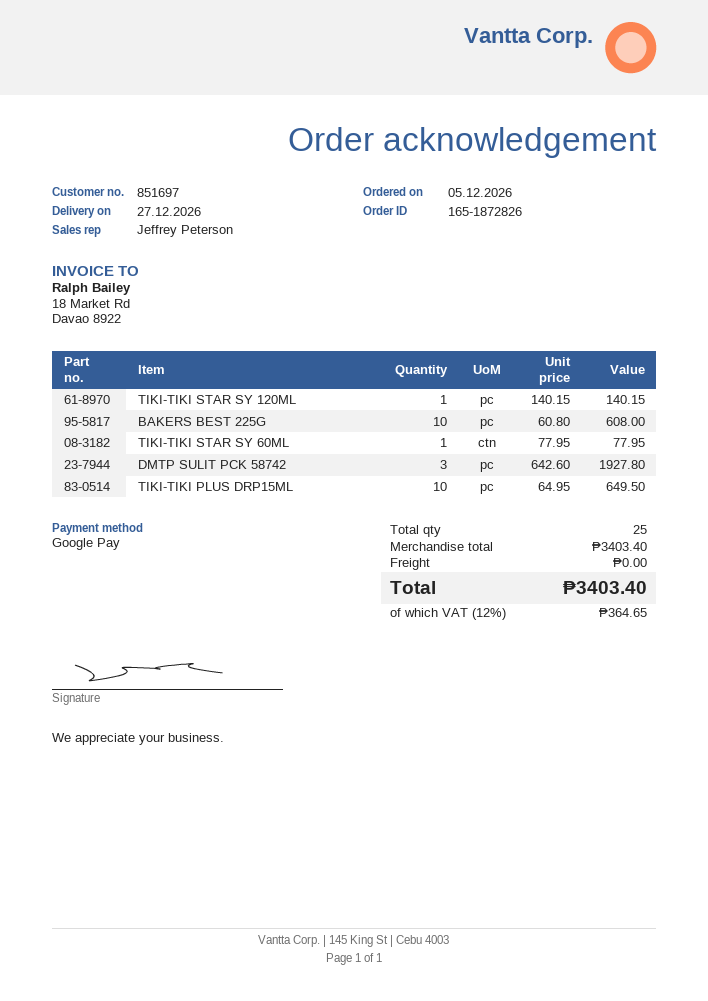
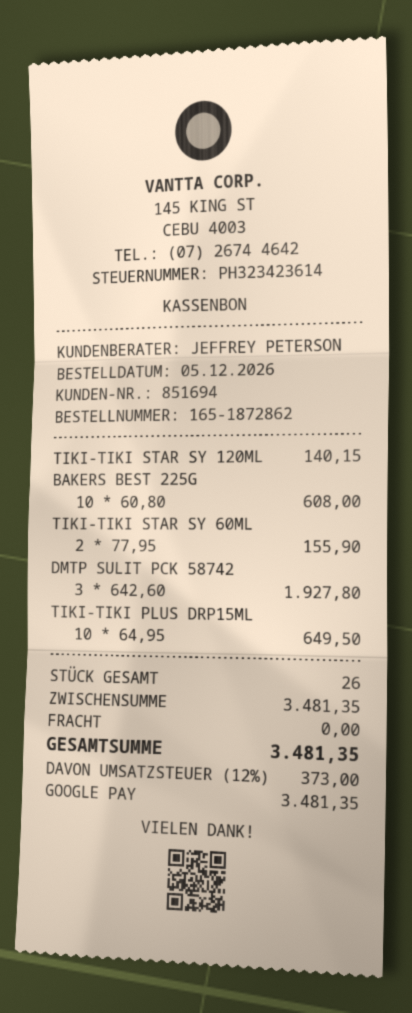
order number: 165-1872826 -> 165-1872862
customer number: 851697 -> 851694
TIKI-TIKI STAR SY 60ML: 1 x 77.95 = 77.95 -> 2 x 77.95 = 155.90
total quantity: 25 -> 26
subtotal: 3403.40 -> 3481.35
tax: 12% = 364.65 -> 12% = 373.00
total: 3403.40 -> 3481.35

